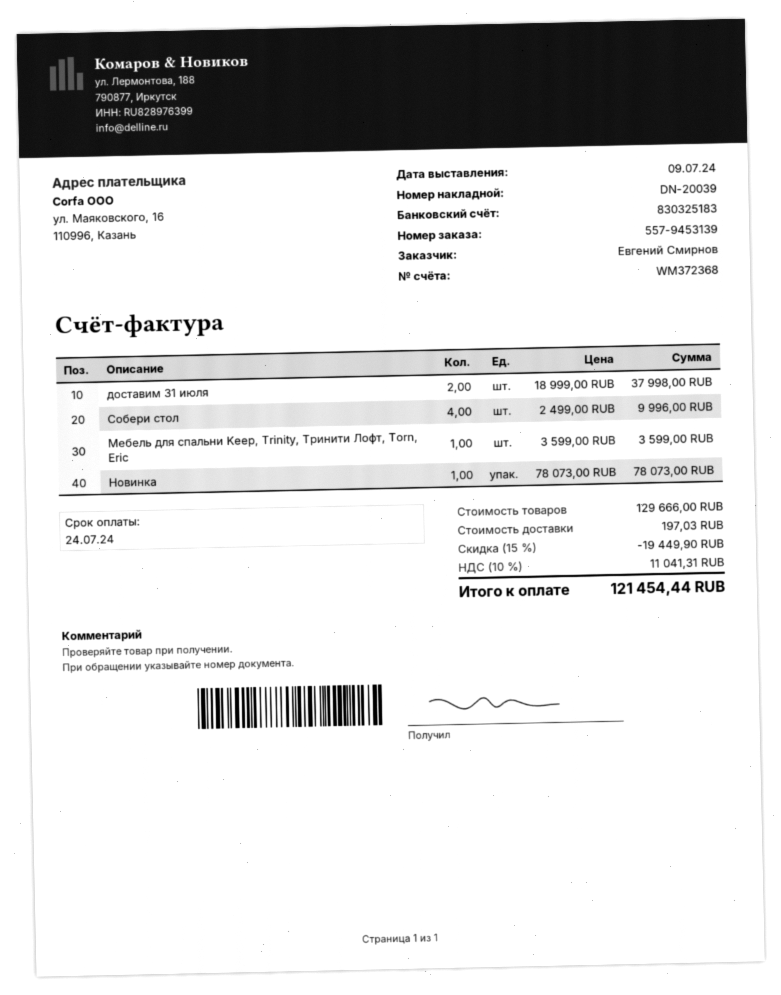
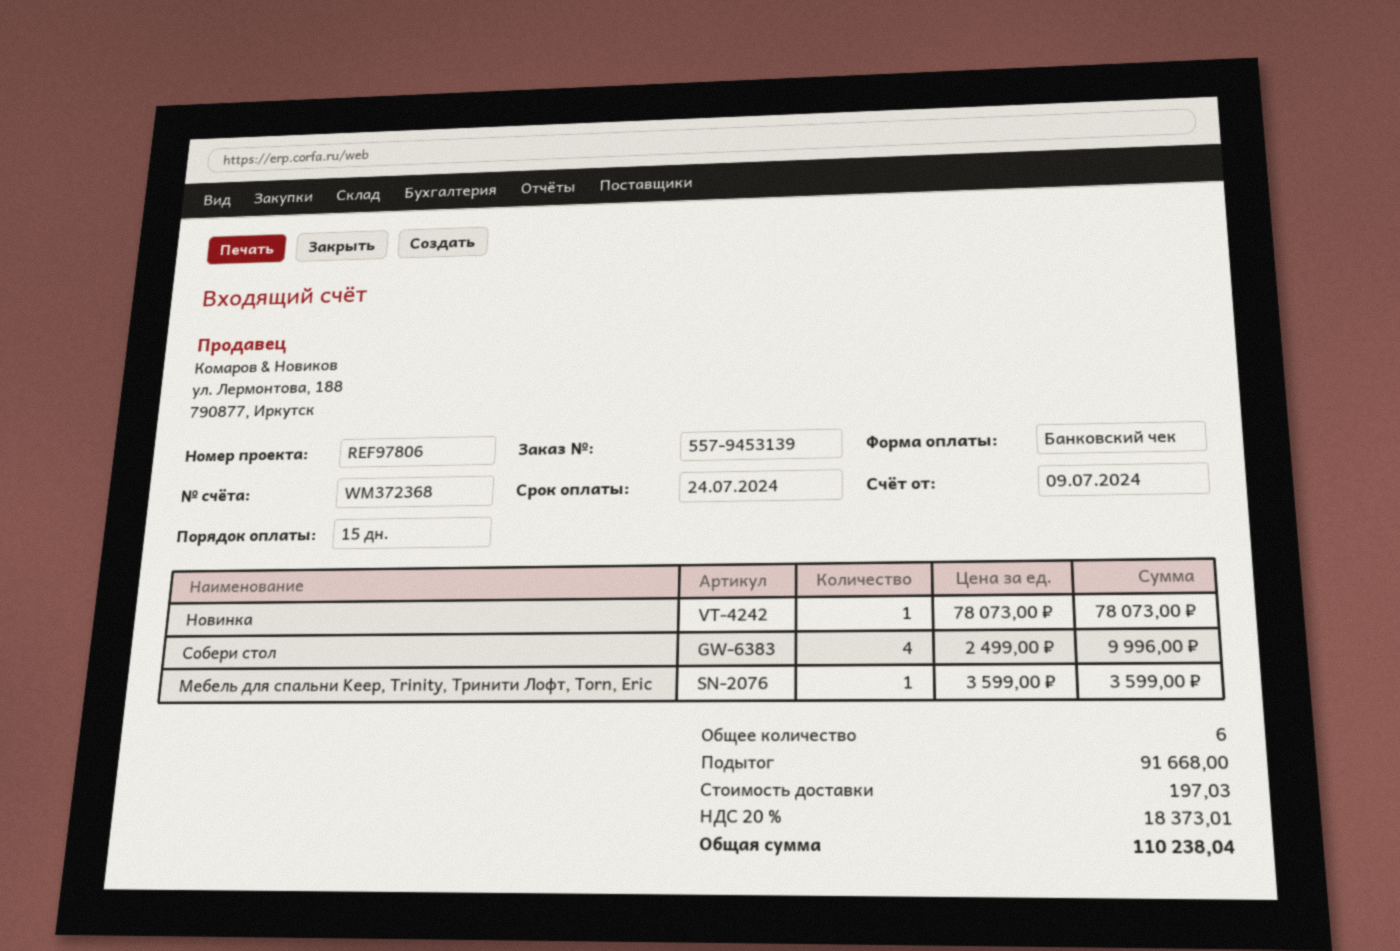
доставим 31 июля: 2 x 18999.00 = 37998.00 -> none
subtotal: 129666.00 -> 91668.00
discount: 15% = 19449.90 -> none
tax: 10% = 11041.31 -> 20% = 18373.01
total: 121454.44 -> 110238.04

